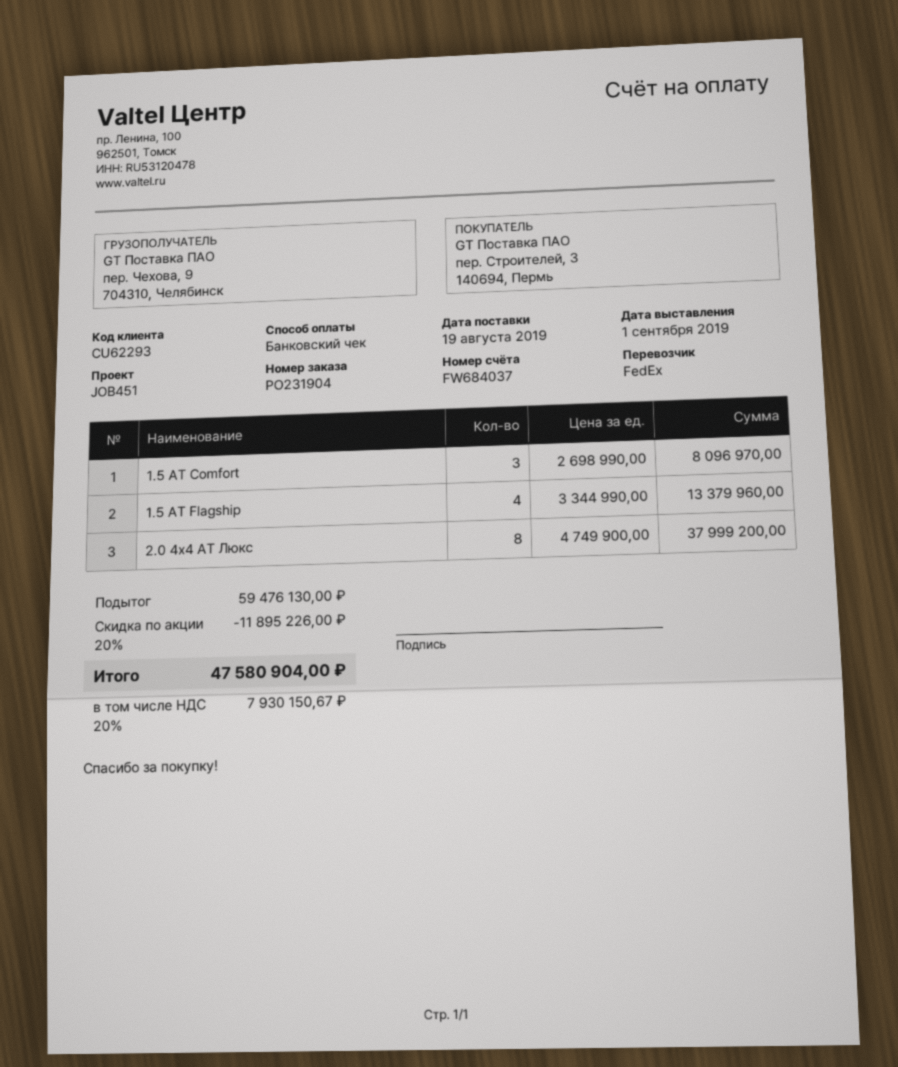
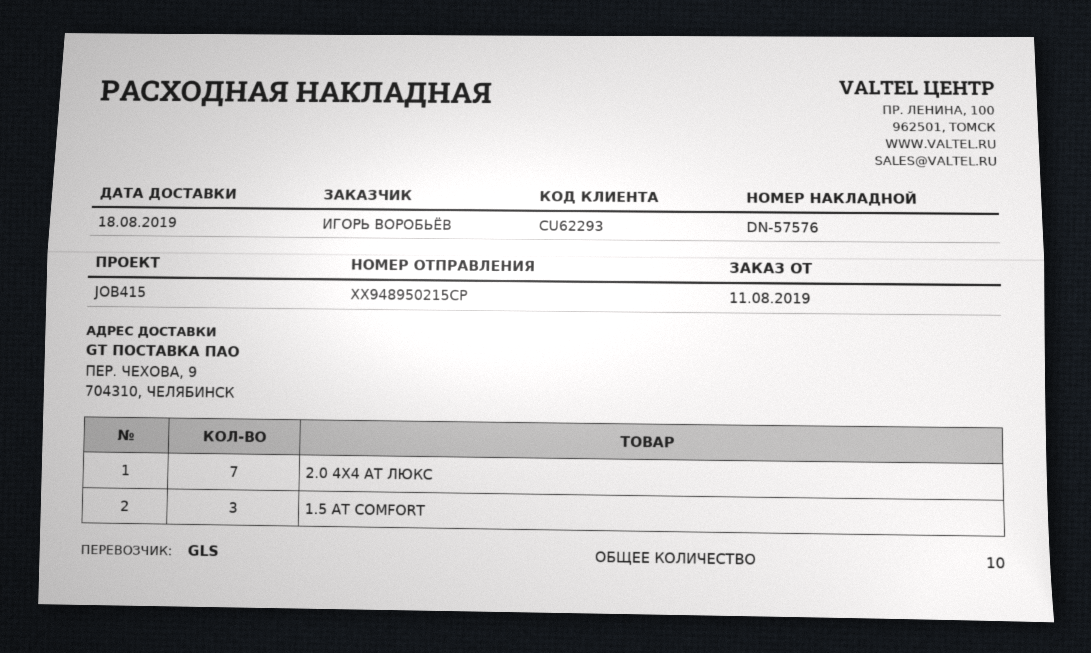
delivery date: 2019-08-19 -> 2019-08-18
reference: JOB451 -> JOB415
shipping method: FedEx -> GLS
1.5 AT Flagship: 4 -> none
2.0 4x4 AT Люкс: 8 -> 7

